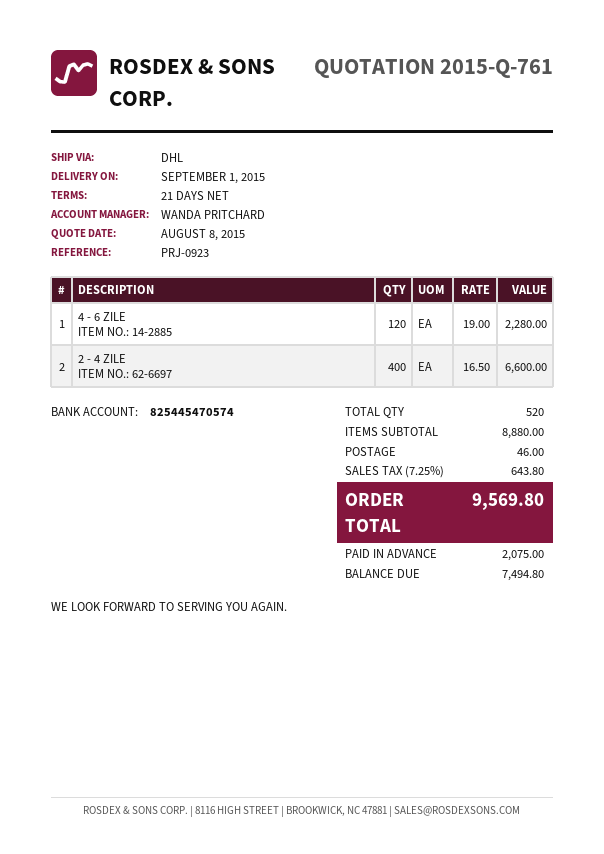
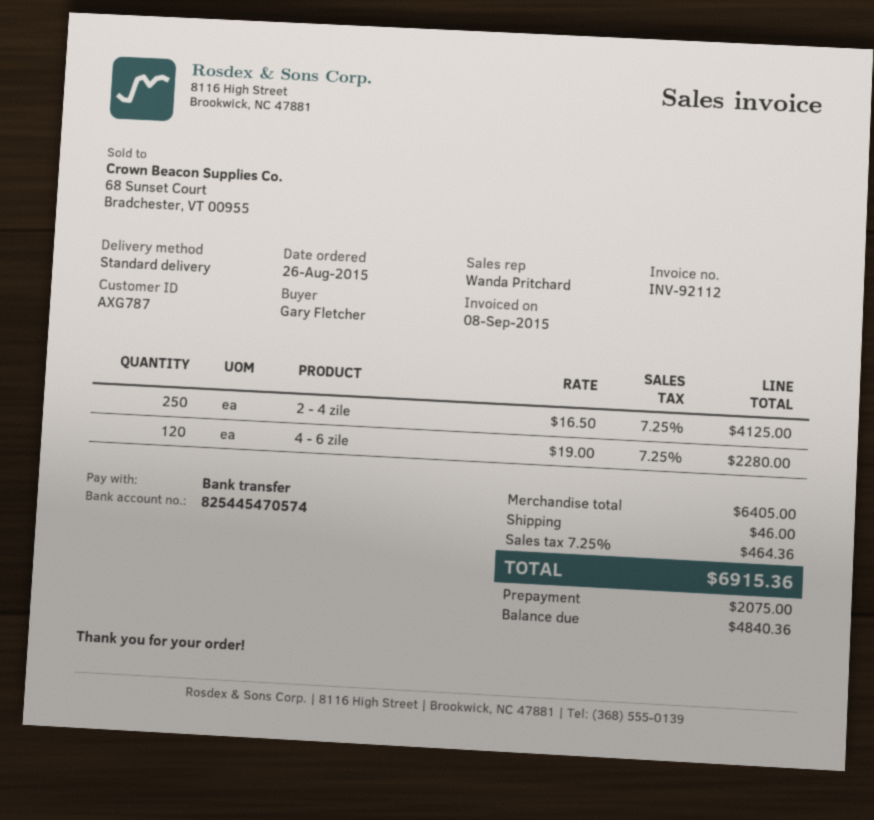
shipping method: DHL -> standard
2 - 4 ZILE: 400 x 16.50 = 6600.00 -> 250 x 16.50 = 4125.00
subtotal: 8880.00 -> 6405.00
tax: 7.25% = 643.80 -> 7.25% = 464.36
total: 9569.80 -> 6915.36
balance: 7494.80 -> 4840.36

